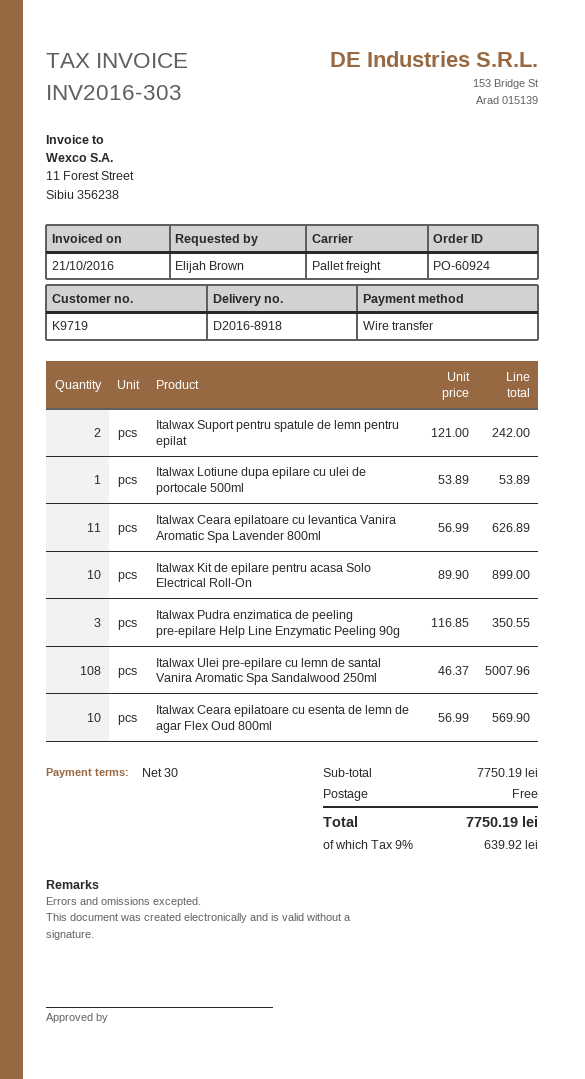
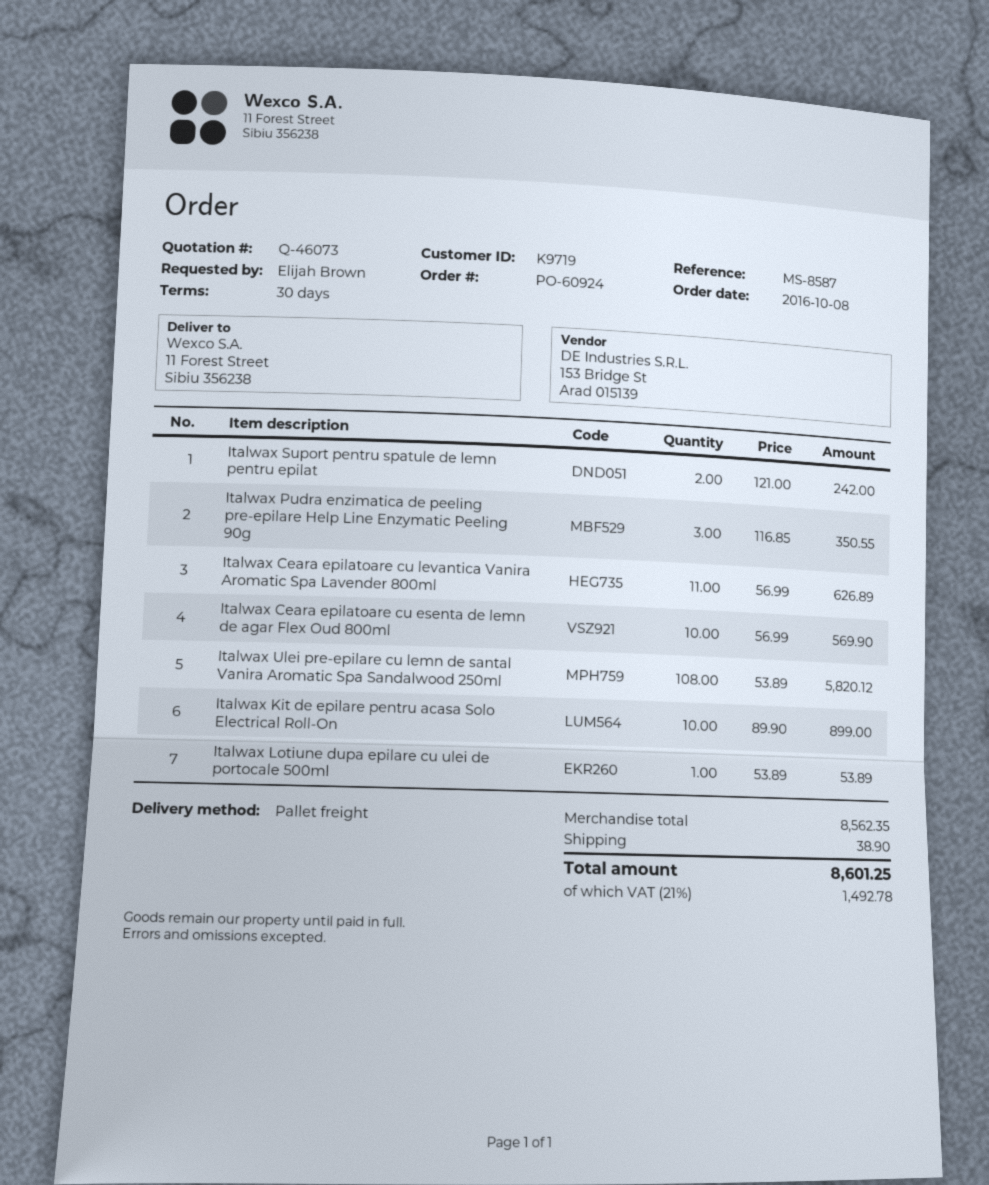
Italwax Ulei pre-epilare cu lemn de santal Vanira Aromatic Spa Sandalwood 250ml: 108 x 46.37 = 5007.96 -> 108 x 53.89 = 5820.12
subtotal: 7750.19 -> 8562.35
shipping: 0.00 -> 38.90
tax: 9% = 639.92 -> 21% = 1492.78
total: 7750.19 -> 8601.25

